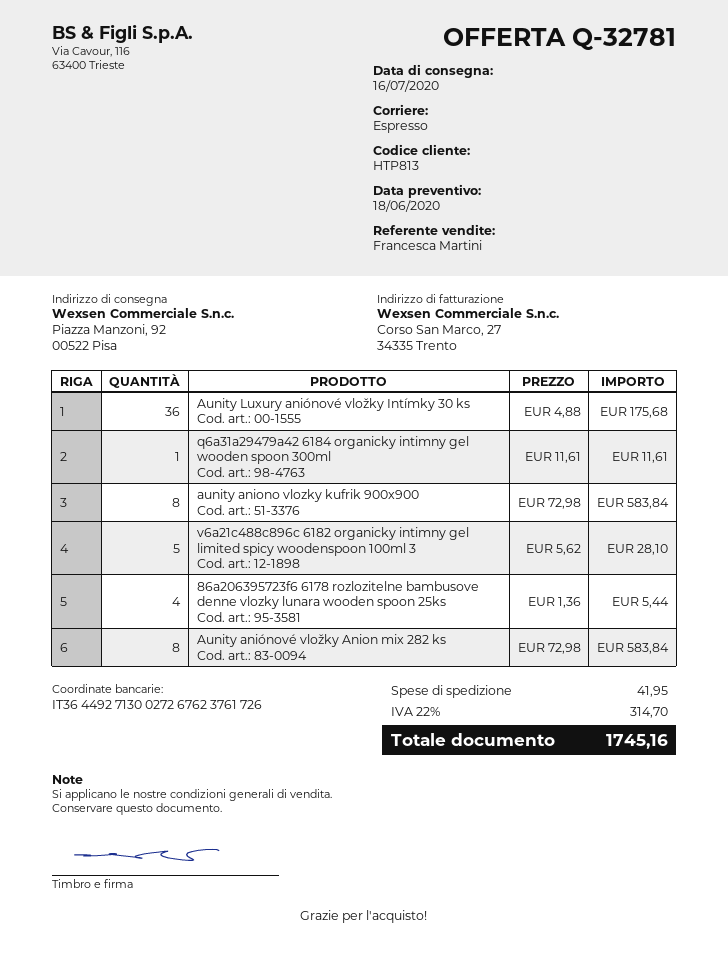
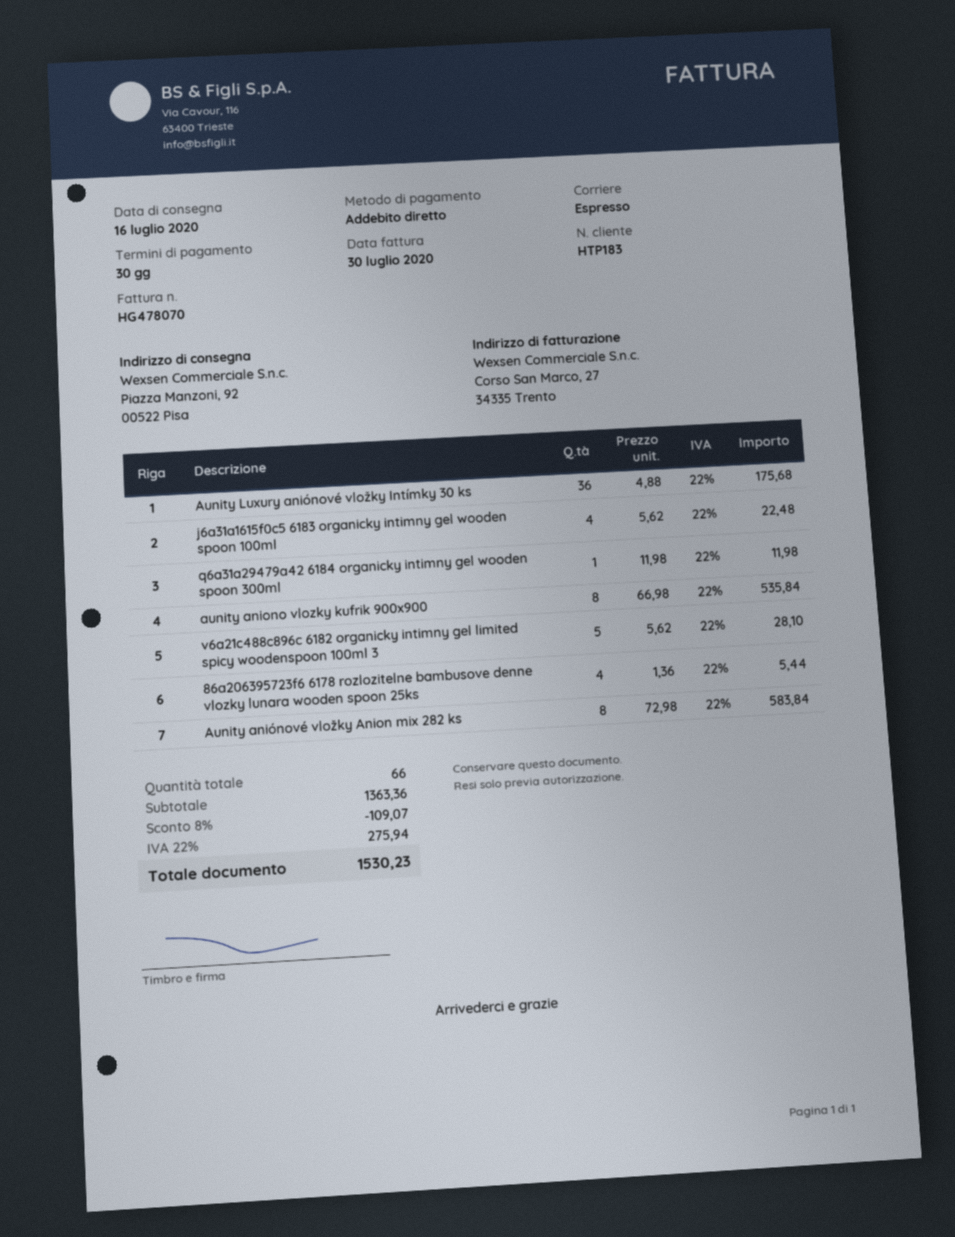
customer number: HTP813 -> HTP183
q6a31a29479a42 6184 organicky intimny gel wooden spoon 300ml: 1 x 11.61 = 11.61 -> 1 x 11.98 = 11.98
aunity aniono vlozky kufrik 900x900: 8 x 72.98 = 583.84 -> 8 x 66.98 = 535.84
j6a31a1615f0c5 6183 organicky intimny gel wooden spoon 100ml: none -> 4 x 5.62 = 22.48
discount: none -> 8% = 109.07
shipping: 41.95 -> none
tax: 22% = 314.70 -> 22% = 275.94
total: 1745.16 -> 1530.23

